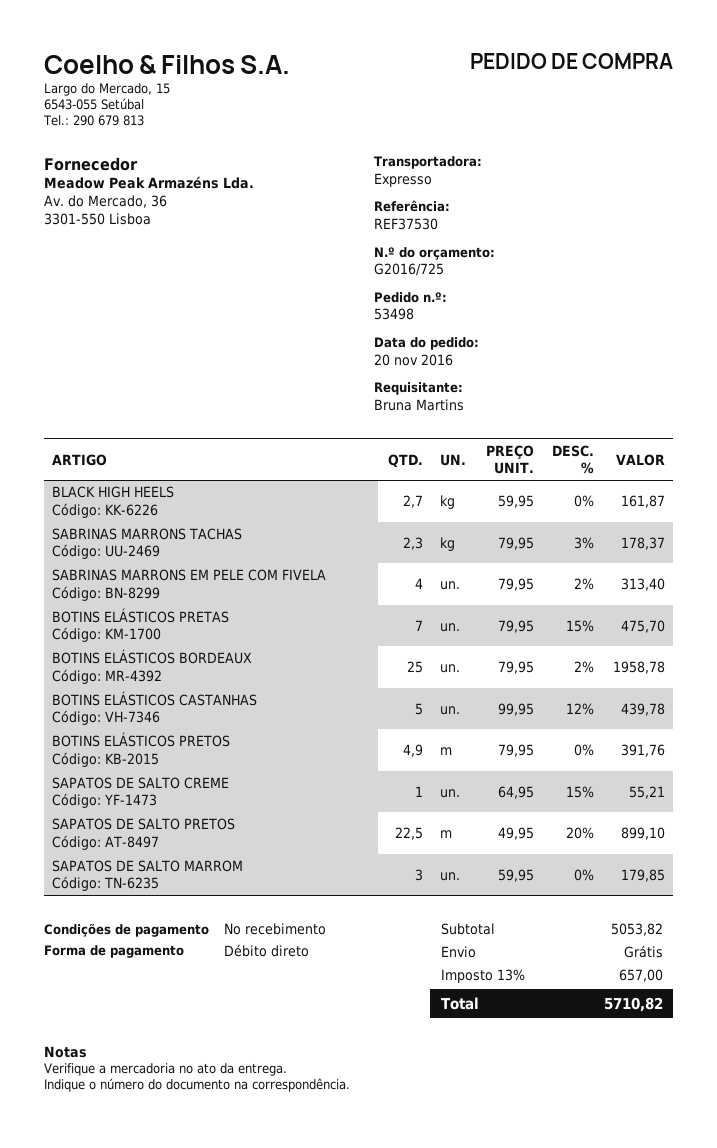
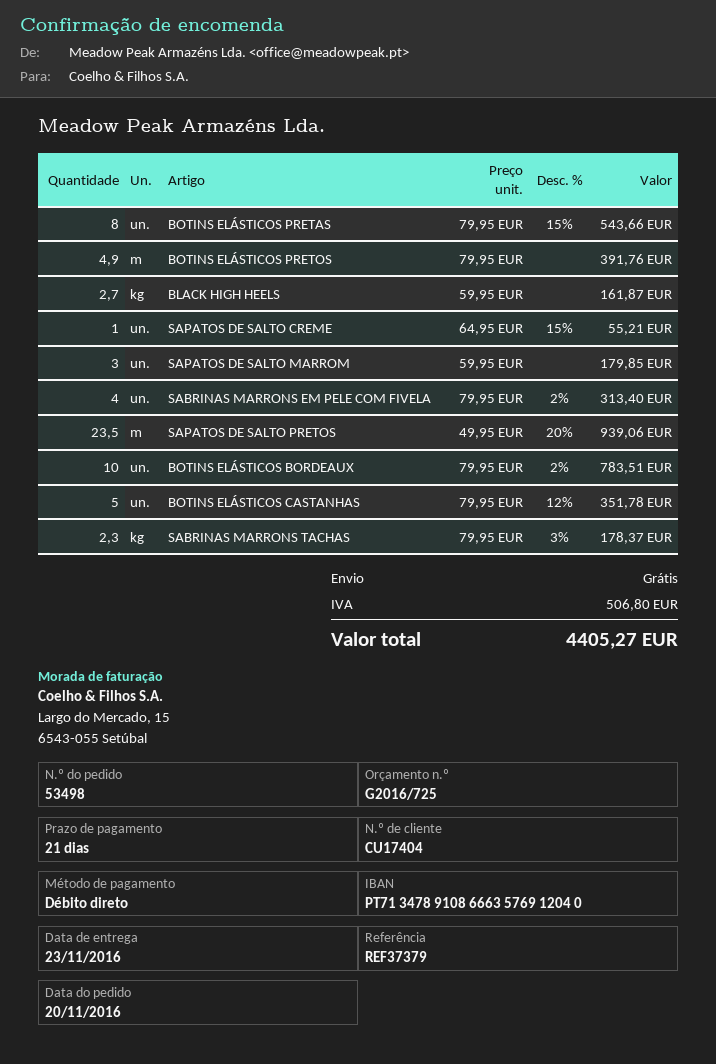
payment terms: on receipt -> 21 days
reference: REF37530 -> REF37379
BOTINS ELÁSTICOS PRETAS: 7 x 79.95 - 15% = 475.70 -> 8 x 79.95 - 15% = 543.66
BOTINS ELÁSTICOS BORDEAUX: 25 x 79.95 - 2% = 1958.78 -> 10 x 79.95 - 2% = 783.51
BOTINS ELÁSTICOS CASTANHAS: 5 x 99.95 - 12% = 439.78 -> 5 x 79.95 - 12% = 351.78
SAPATOS DE SALTO PRETOS: 22.5 x 49.95 - 20% = 899.10 -> 23.5 x 49.95 - 20% = 939.06
tax: 657.00 -> 506.80
total: 5710.82 -> 4405.27

